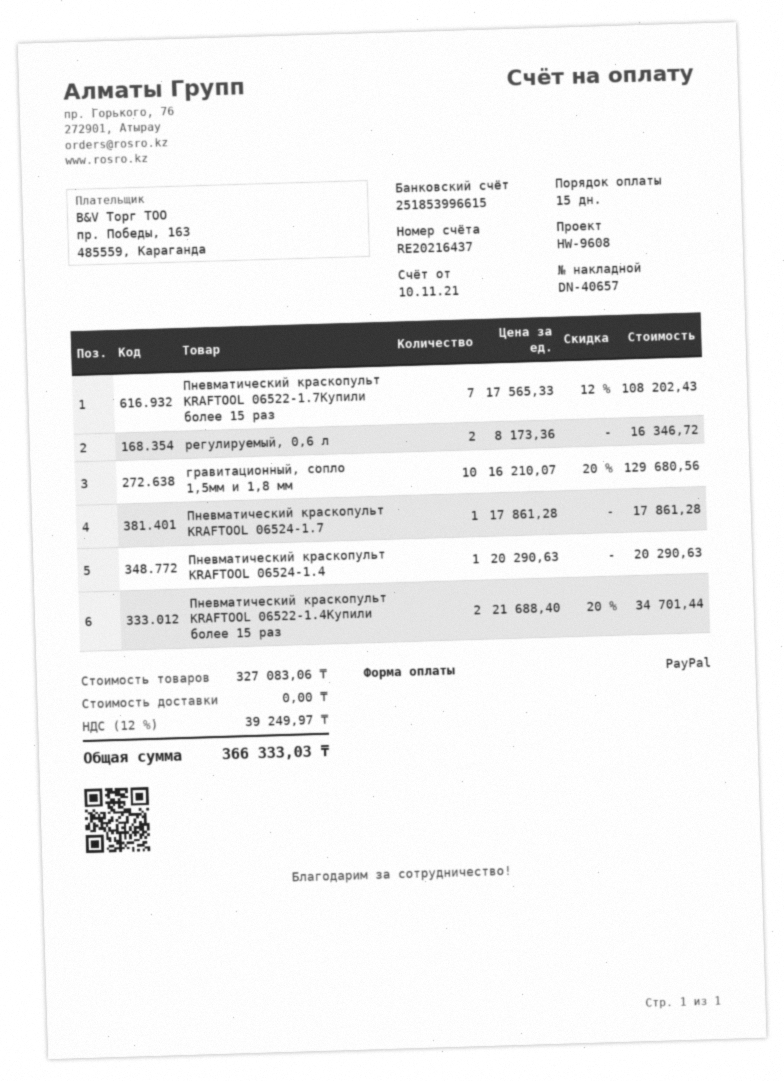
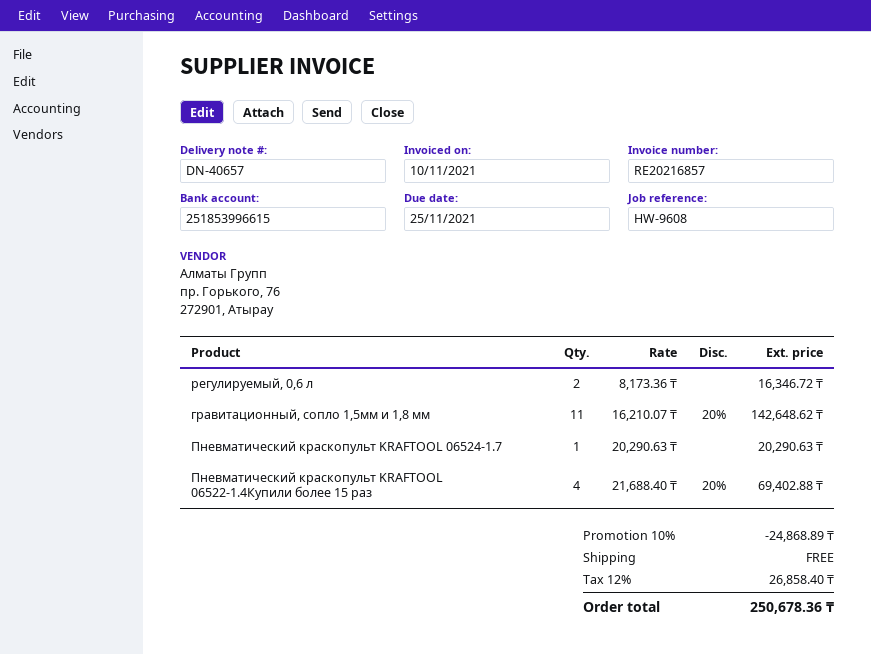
invoice number: RE20216437 -> RE20216857
Пневматический краскопульт KRAFTOOL 06522-1.7Купили более 15 раз: 7 x 17565.33 - 12% = 108202.43 -> none
гравитационный, сопло 1,5мм и 1,8 мм: 10 x 16210.07 - 20% = 129680.56 -> 11 x 16210.07 - 20% = 142648.62
Пневматический краскопульт KRAFTOOL 06524-1.7: 1 x 17861.28 = 17861.28 -> 1 x 20290.63 = 20290.63
Пневматический краскопульт KRAFTOOL 06524-1.4: 1 x 20290.63 = 20290.63 -> none
Пневматический краскопульт KRAFTOOL 06522-1.4Купили более 15 раз: 2 x 21688.40 - 20% = 34701.44 -> 4 x 21688.40 - 20% = 69402.88
discount: none -> 10% = 24868.89
tax: 12% = 39249.97 -> 12% = 26858.40
total: 366333.03 -> 250678.36

